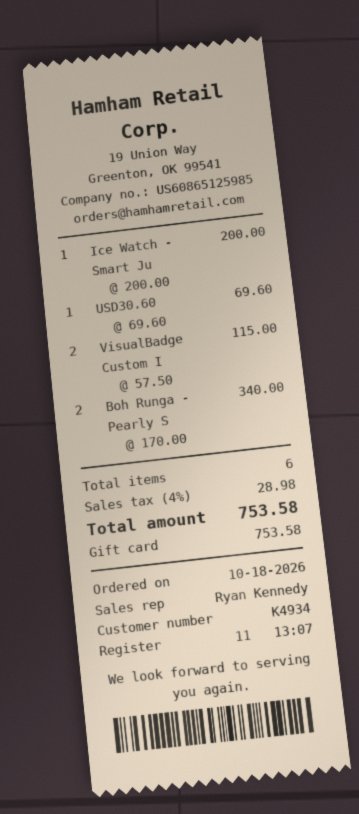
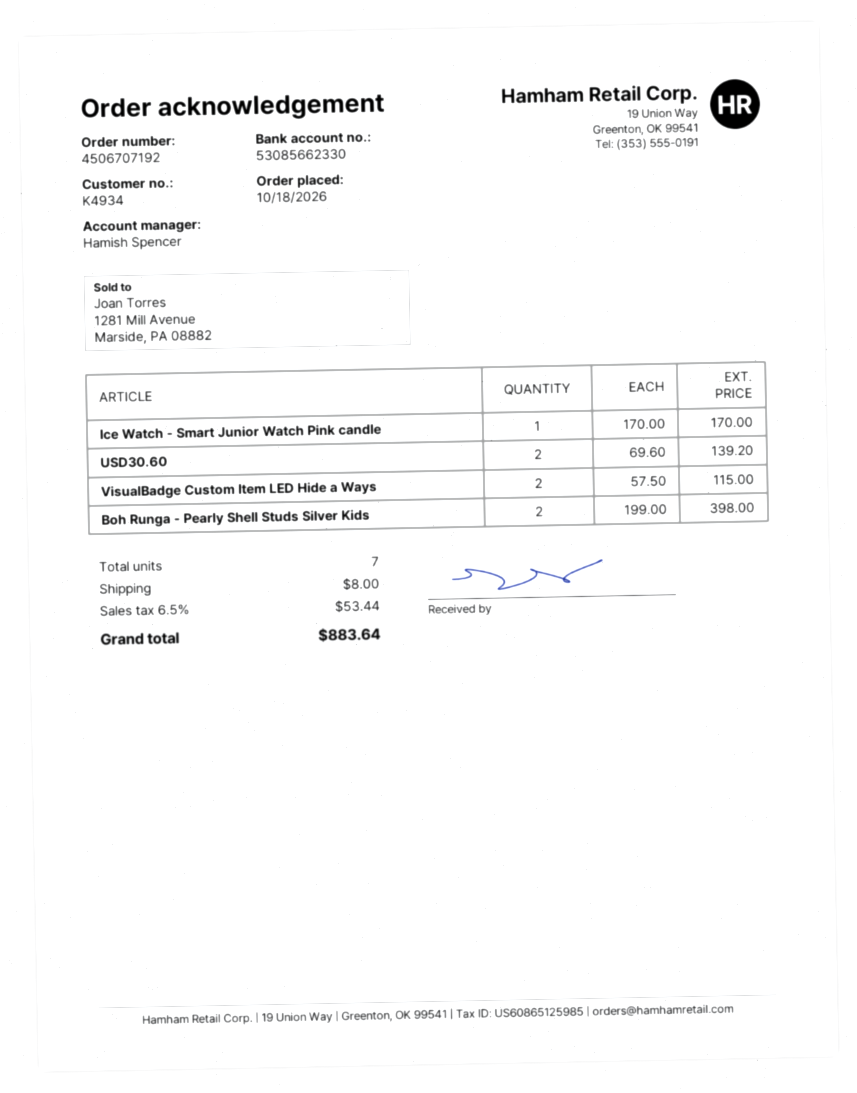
sales rep: Ryan Kennedy -> Hamish Spencer
Ice Watch - Smart Ju: 1 x 200.00 = 200.00 -> 1 x 170.00 = 170.00
USD30.60: 1 x 69.60 = 69.60 -> 2 x 69.60 = 139.20
Boh Runga - Pearly S: 2 x 170.00 = 340.00 -> 2 x 199.00 = 398.00
total quantity: 6 -> 7
shipping: none -> 8.00
tax: 4% = 28.98 -> 6.5% = 53.44
total: 753.58 -> 883.64

